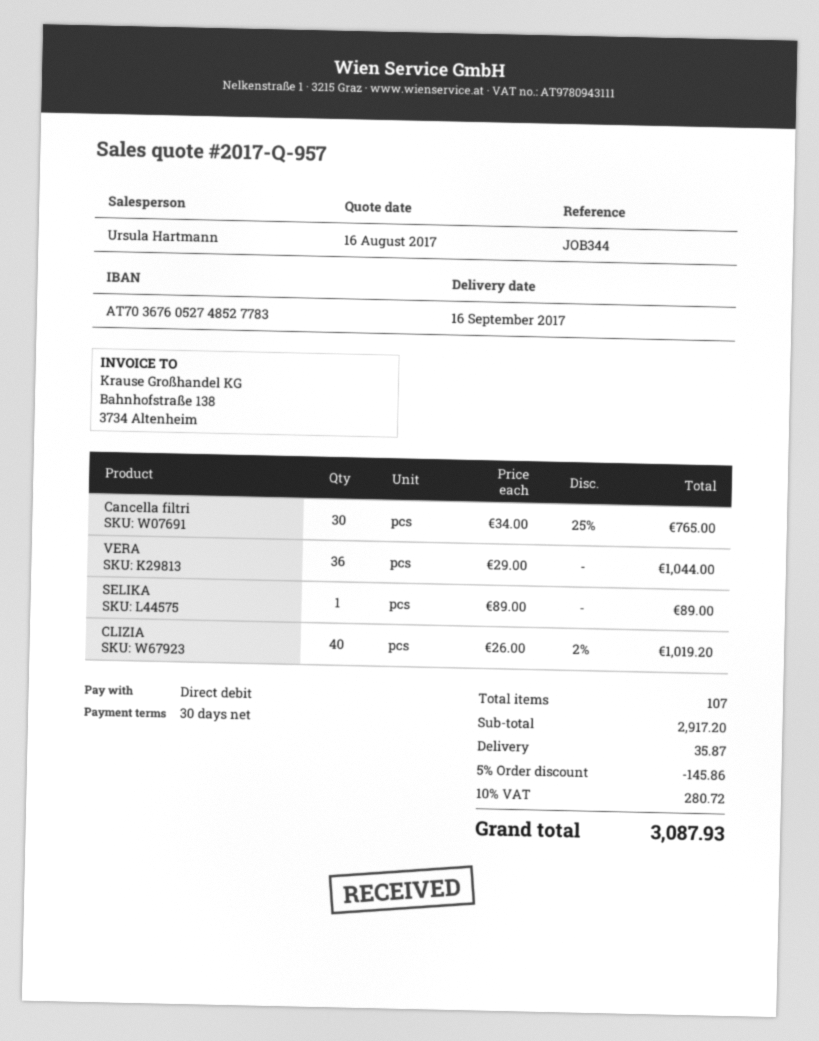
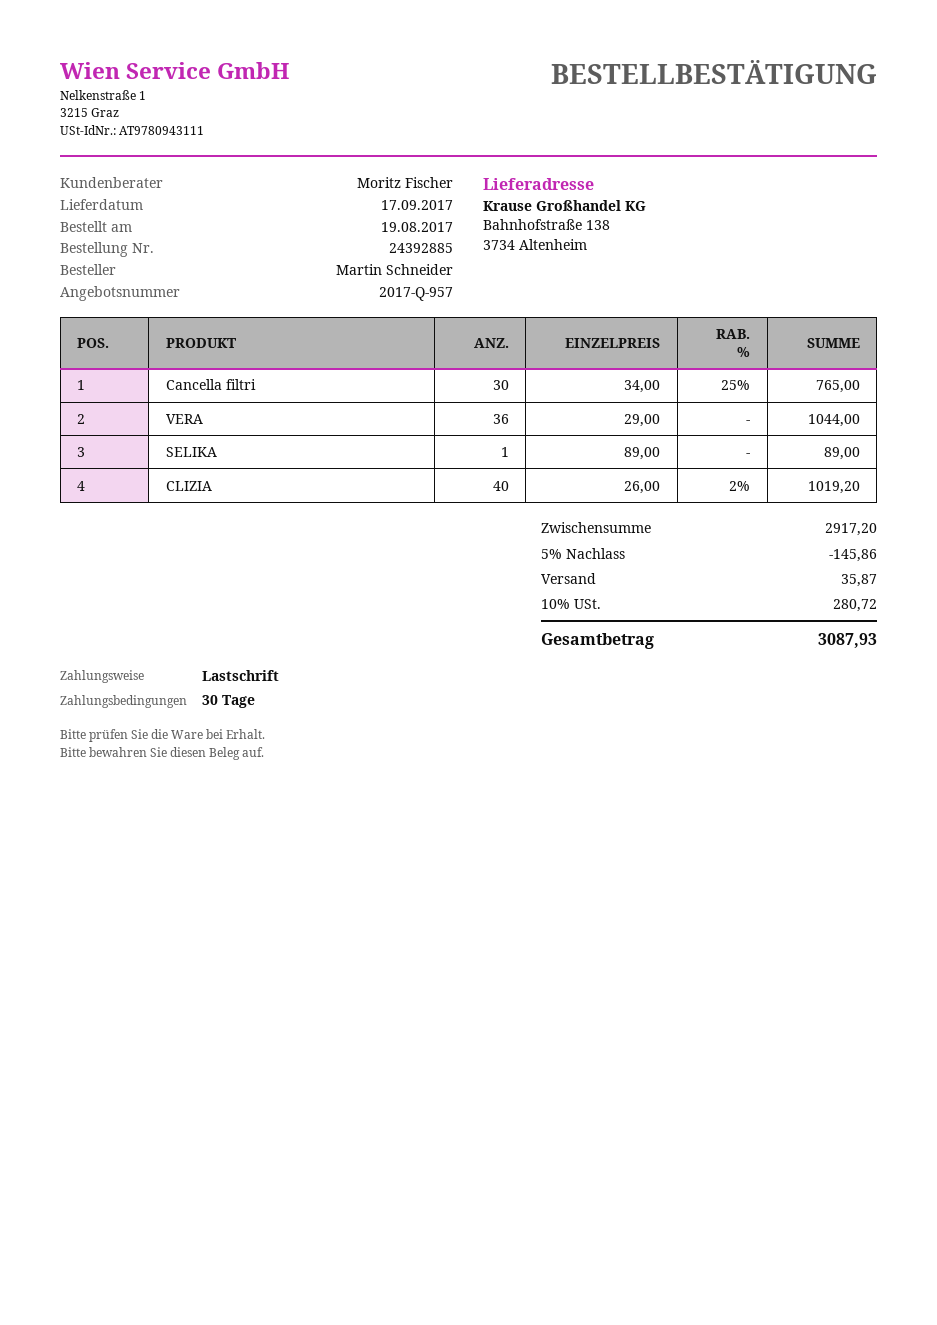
delivery date: 2017-09-16 -> 2017-09-17
sales rep: Ursula Hartmann -> Moritz Fischer

